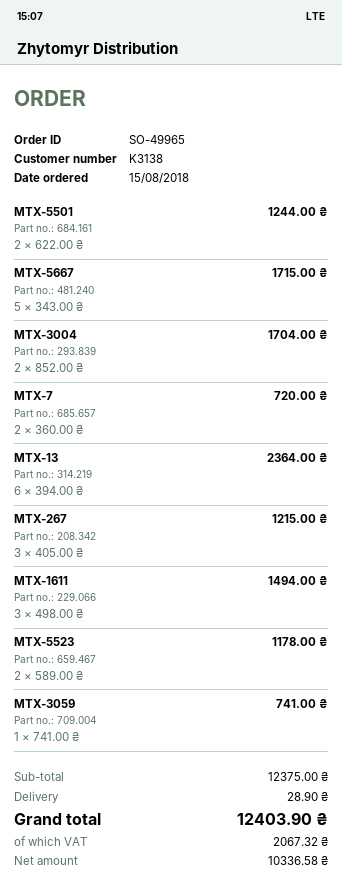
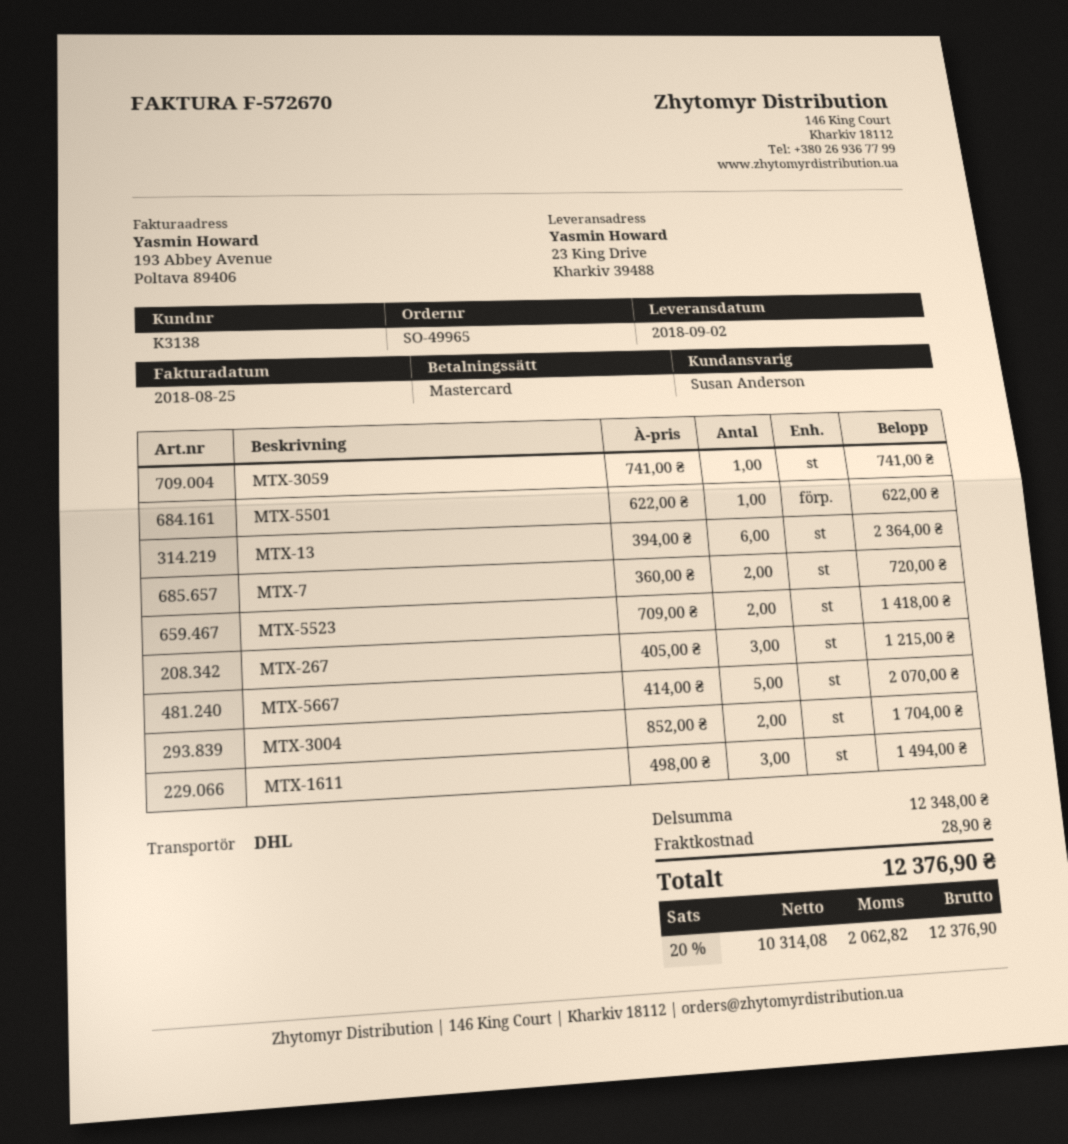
MTX-5501: 2 x 622.00 = 1244.00 -> 1 x 622.00 = 622.00
MTX-5667: 5 x 343.00 = 1715.00 -> 5 x 414.00 = 2070.00
MTX-5523: 2 x 589.00 = 1178.00 -> 2 x 709.00 = 1418.00
subtotal: 12375.00 -> 12348.00
net: 10336.58 -> 10314.08
tax: 2067.32 -> 2062.82
total: 12403.90 -> 12376.90

